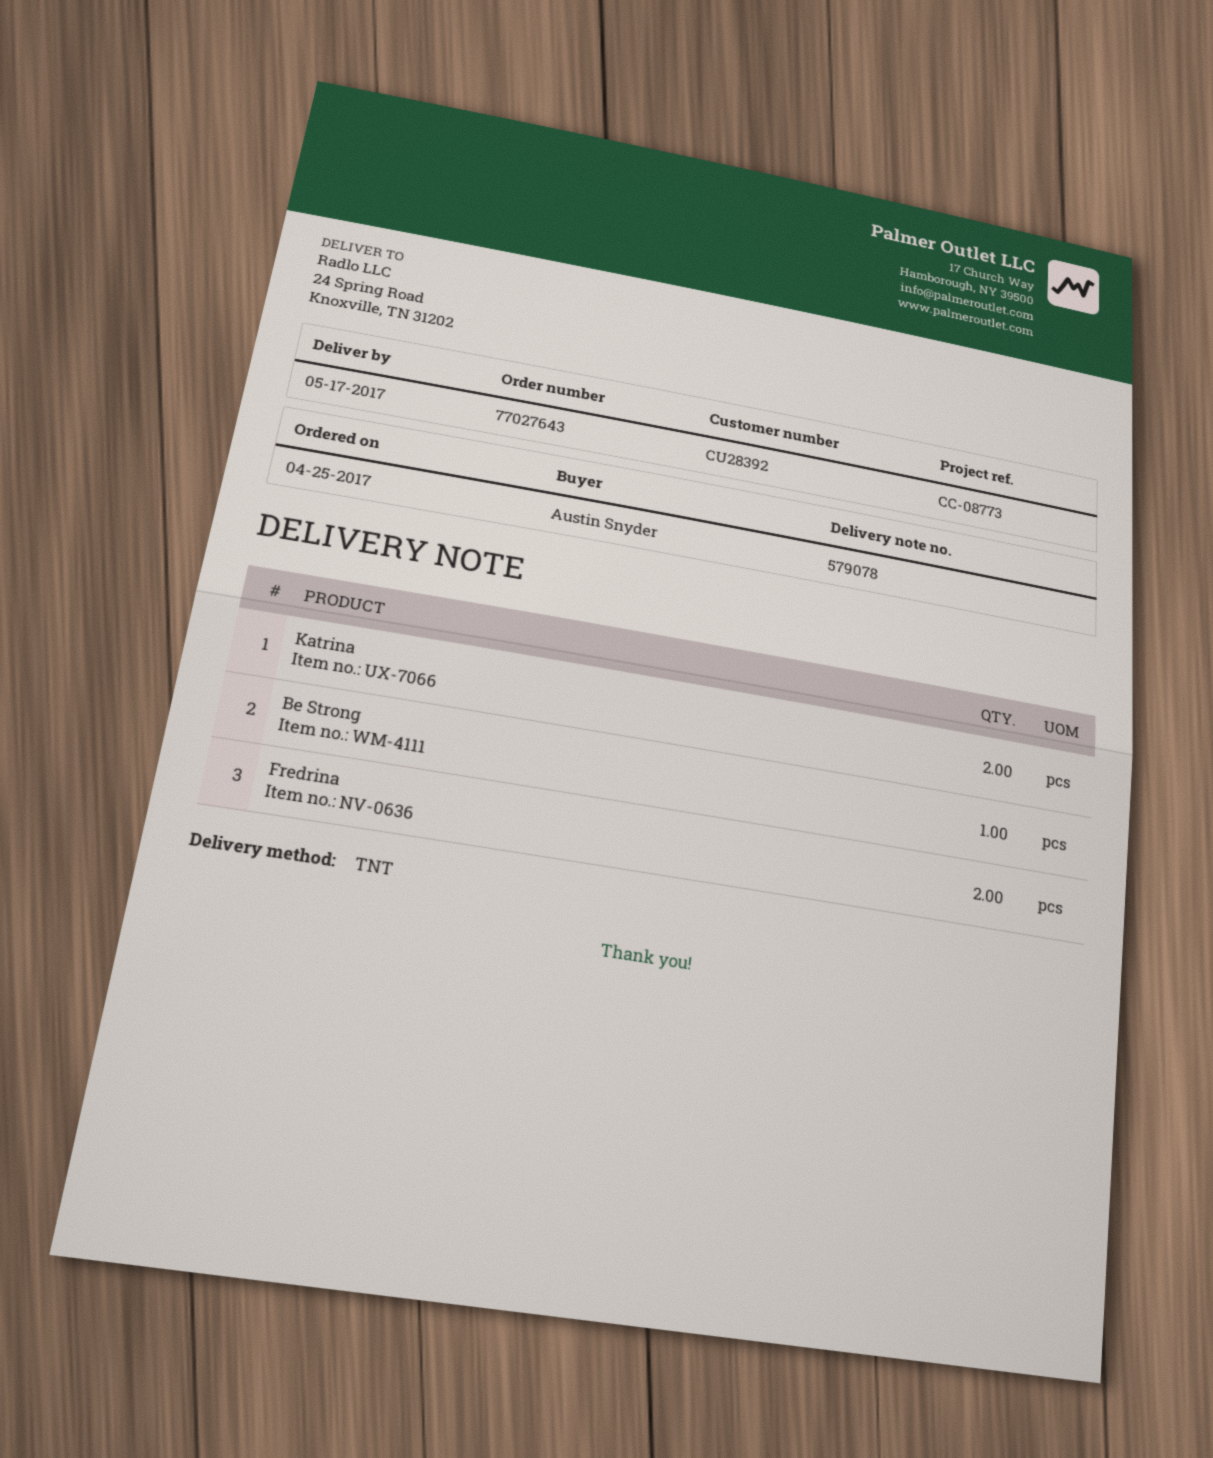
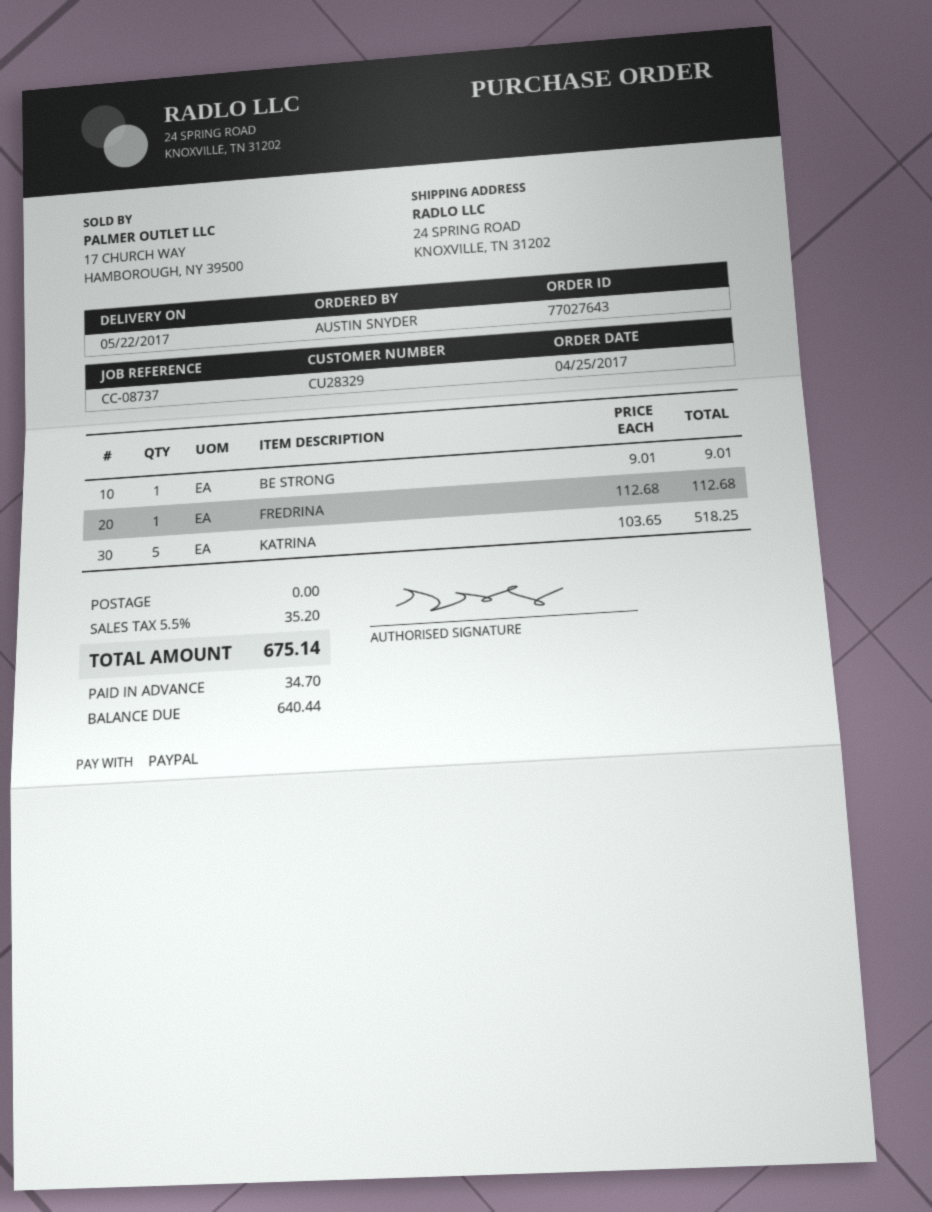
delivery date: 2017-05-17 -> 2017-05-22
customer number: CU28392 -> CU28329
reference: CC-08773 -> CC-08737
Katrina: 2 -> 5
Fredrina: 2 -> 1

